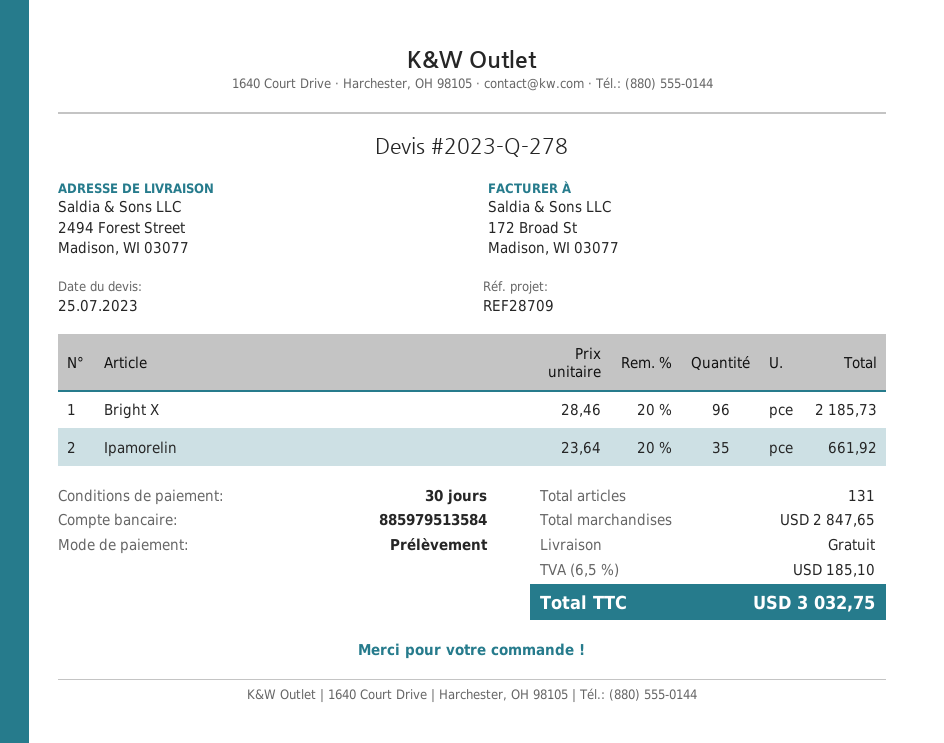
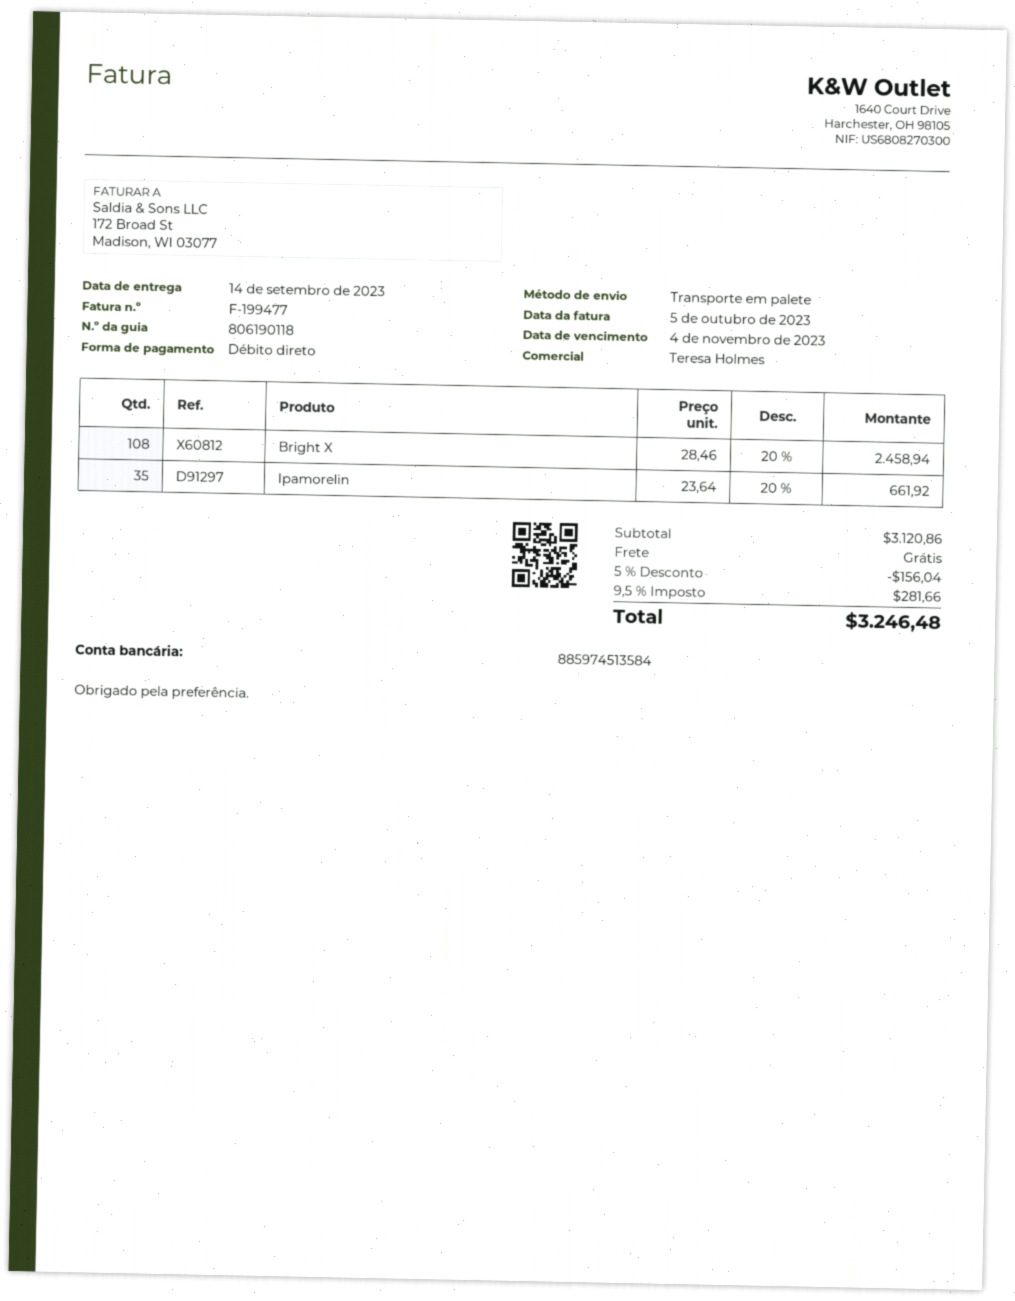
bank account: 885979513584 -> 885974513584
Bright X: 96 x 28.46 - 20% = 2185.73 -> 108 x 28.46 - 20% = 2458.94
subtotal: 2847.65 -> 3120.86
discount: none -> 5% = 156.04
tax: 6.5% = 185.10 -> 9.5% = 281.66
total: 3032.75 -> 3246.48

